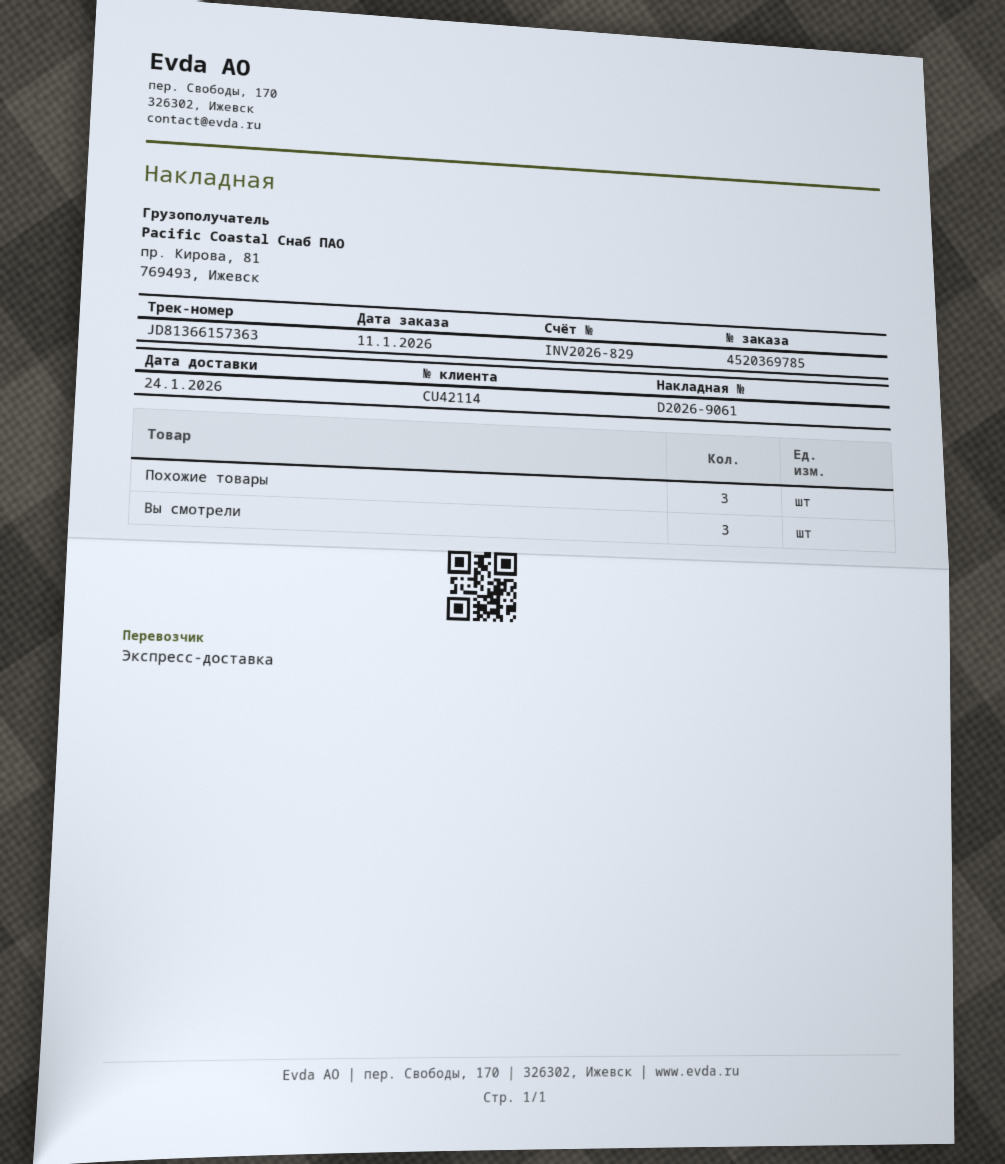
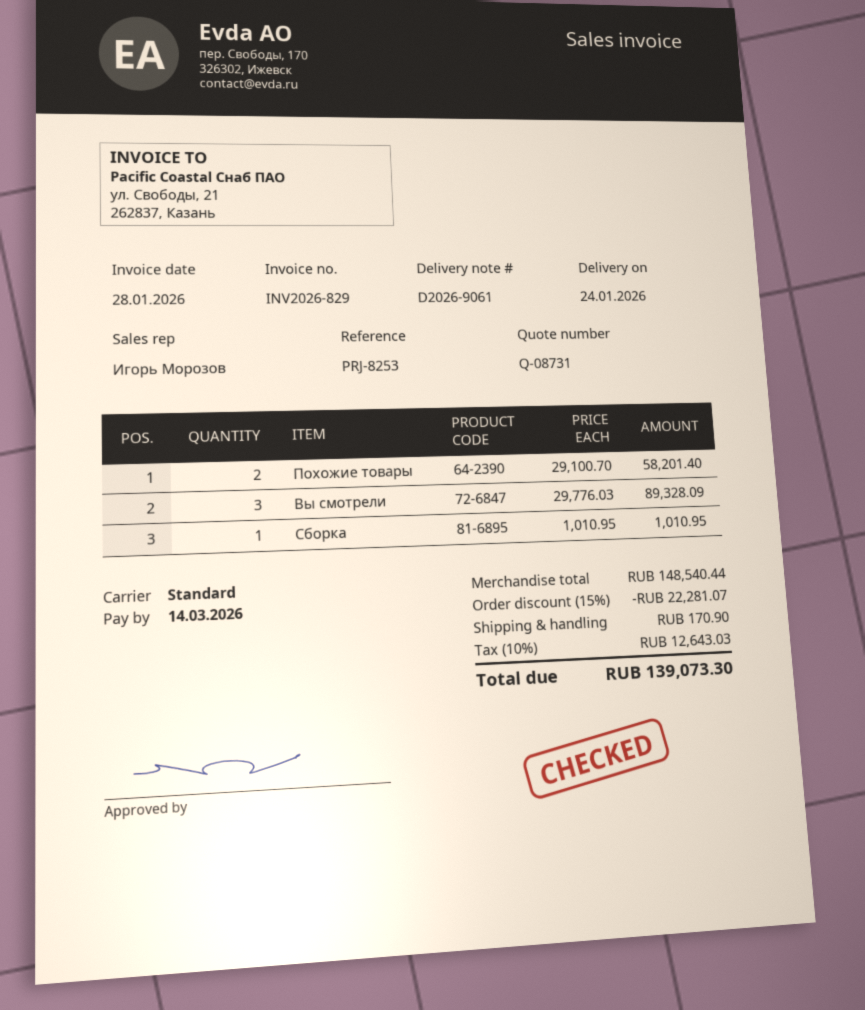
shipping method: express -> standard
Похожие товары: 3 -> 2
Сборка: none -> 1

